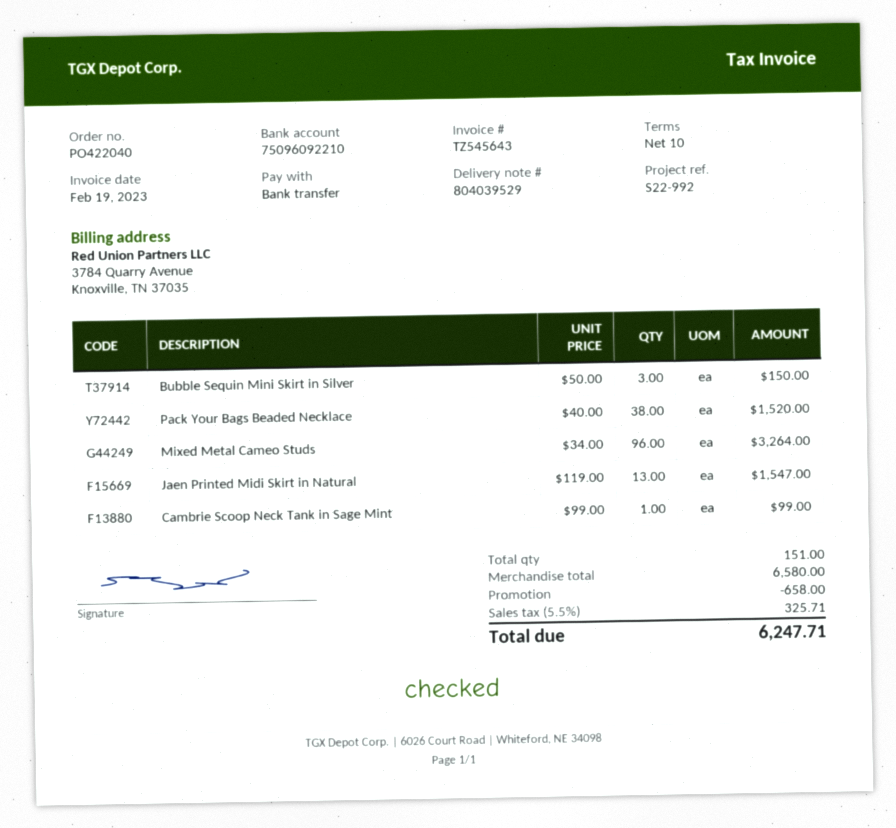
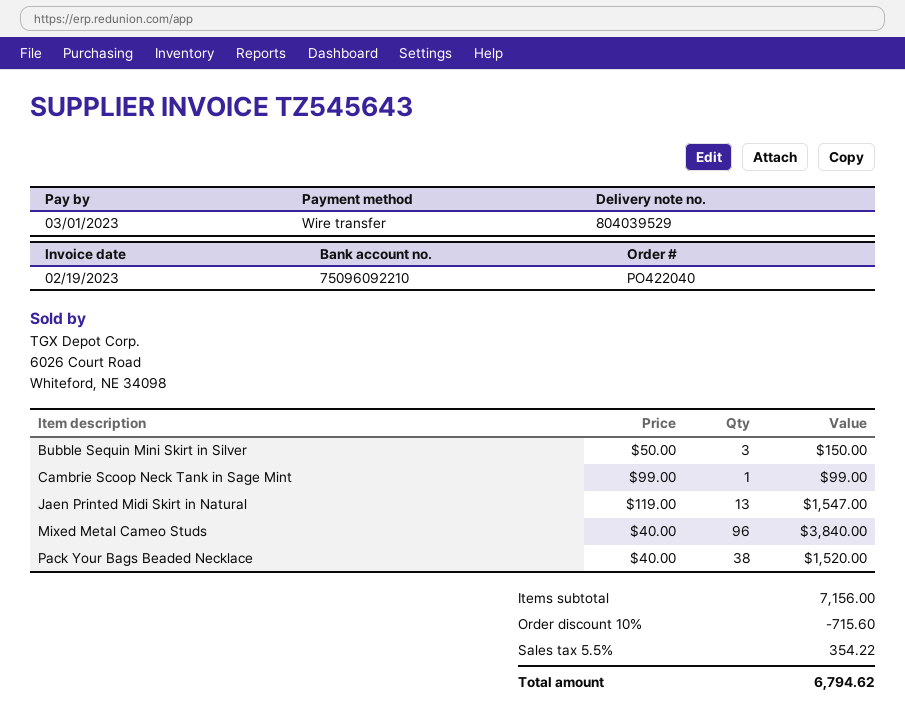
Mixed Metal Cameo Studs: 96 x 34.00 = 3264.00 -> 96 x 40.00 = 3840.00
subtotal: 6580.00 -> 7156.00
discount: 658.00 -> 715.60
tax: 5.5% = 325.71 -> 5.5% = 354.22
total: 6247.71 -> 6794.62

